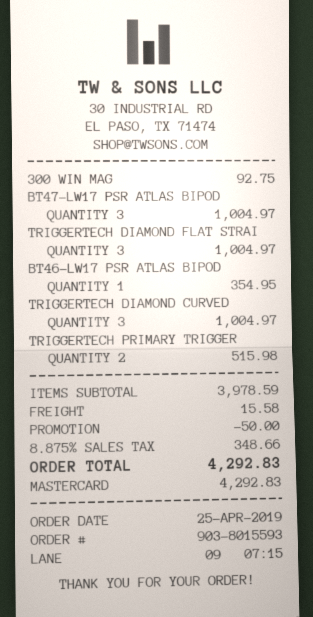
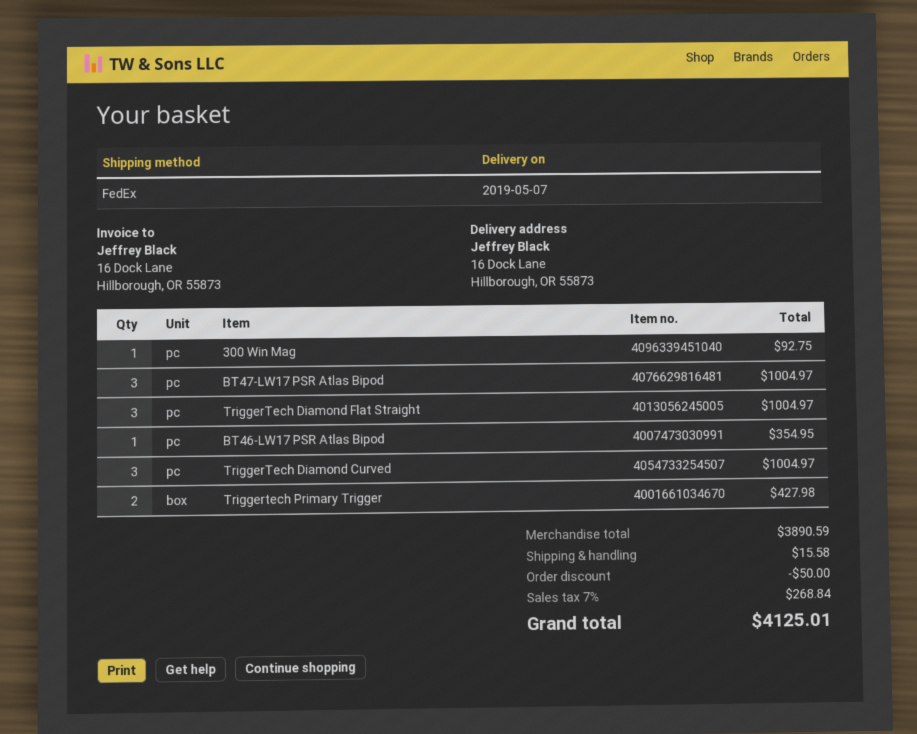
TRIGGERTECH PRIMARY TRIGGER: 2 for 515.98 -> 2 for 427.98
subtotal: 3978.59 -> 3890.59
tax: 8.875% = 348.66 -> 7% = 268.84
total: 4292.83 -> 4125.01

